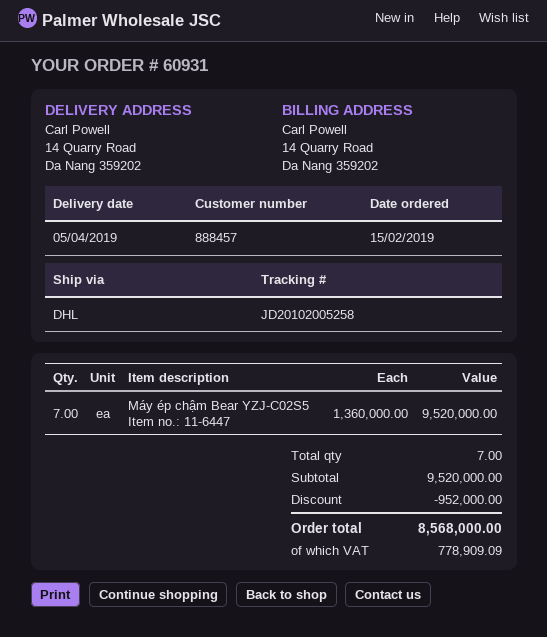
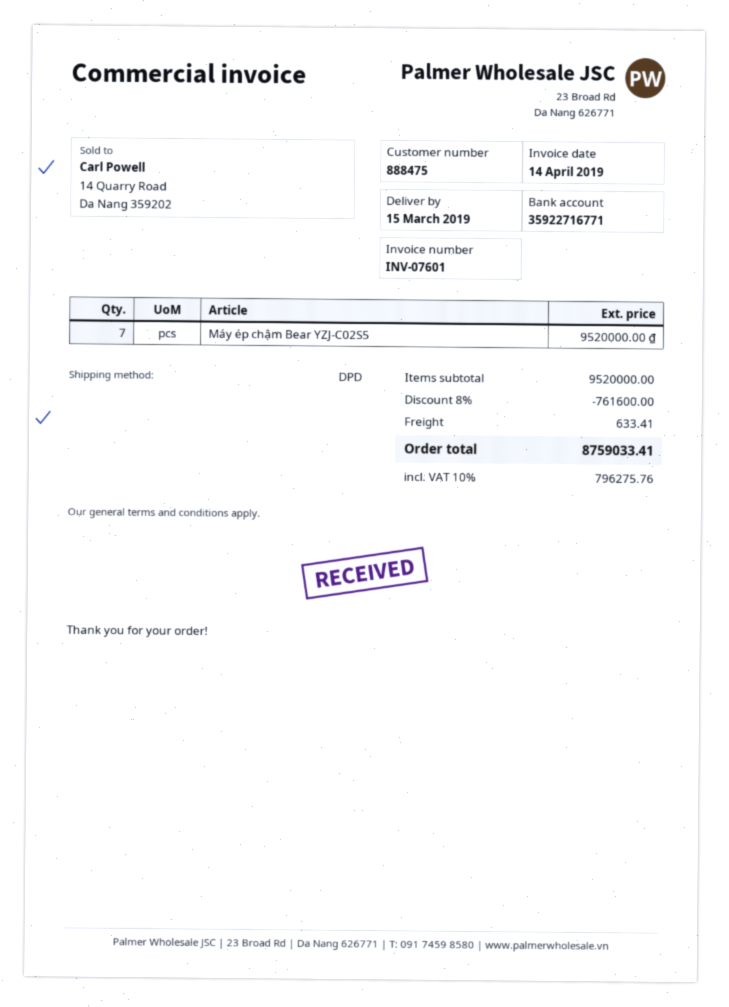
delivery date: 2019-04-05 -> 2019-03-15
customer number: 888457 -> 888475
shipping method: DHL -> DPD
discount: 952000.00 -> 761600.00
shipping: none -> 633.41
tax: 778909.09 -> 796275.76
total: 8568000.00 -> 8759033.41

